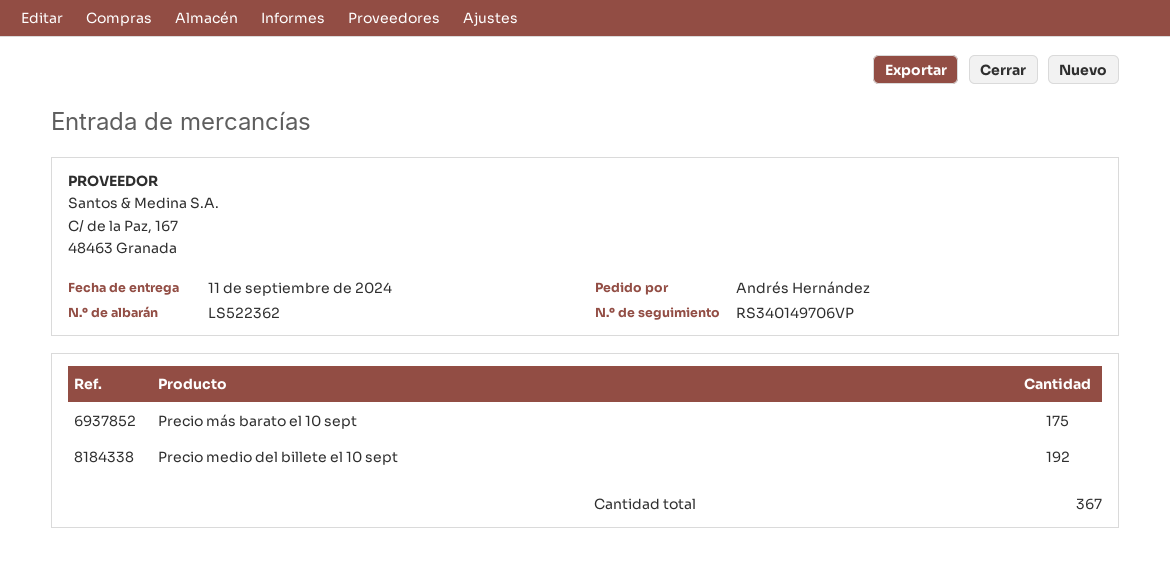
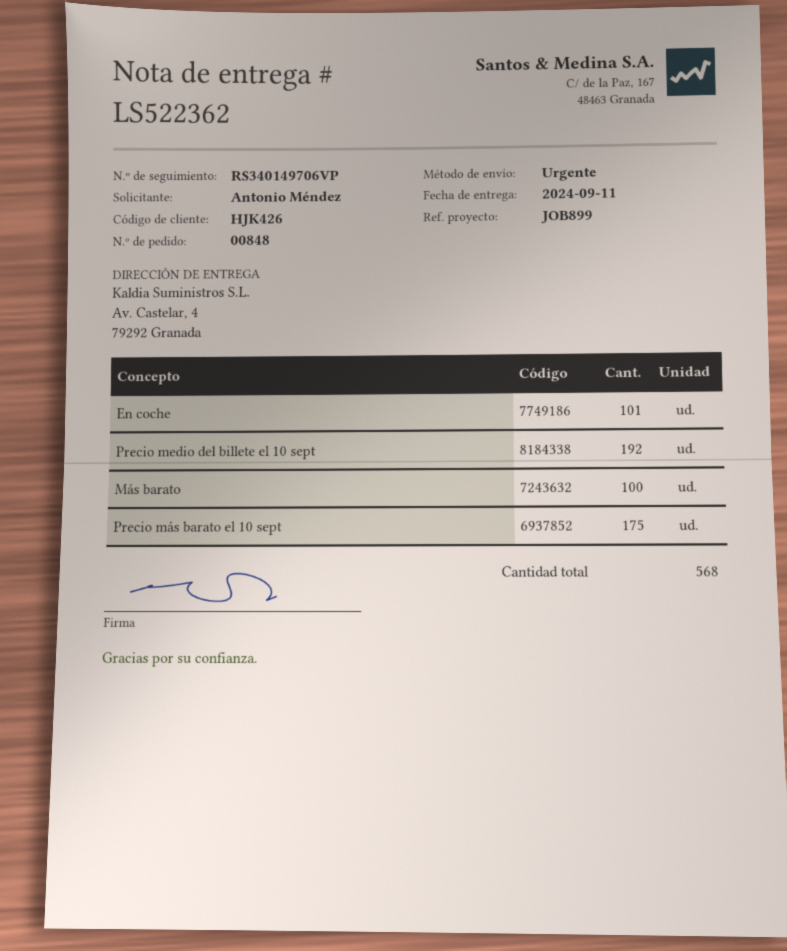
ordered by: Andrés Hernández -> Antonio Méndez
En coche: none -> 101
Más barato: none -> 100
total quantity: 367 -> 568

